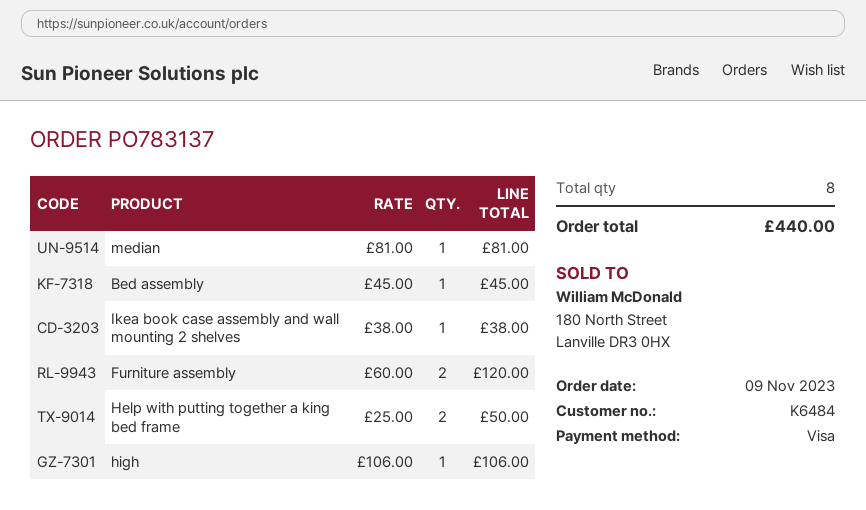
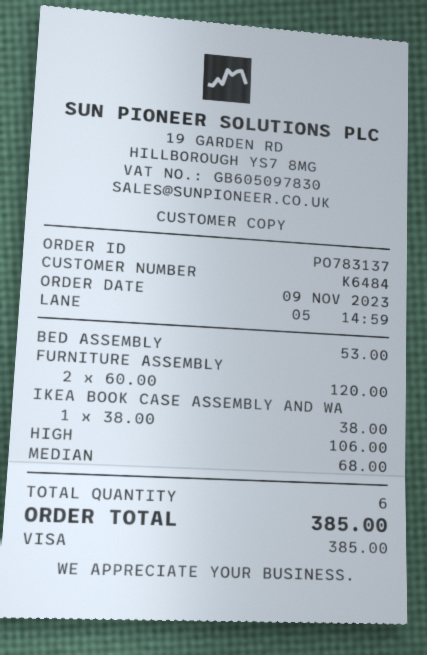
median: 1 x 81.00 = 81.00 -> 1 x 68.00 = 68.00
Bed assembly: 1 x 45.00 = 45.00 -> 1 x 53.00 = 53.00
Help with putting together a king bed frame: 2 x 25.00 = 50.00 -> none
total quantity: 8 -> 6
total: 440.00 -> 385.00

